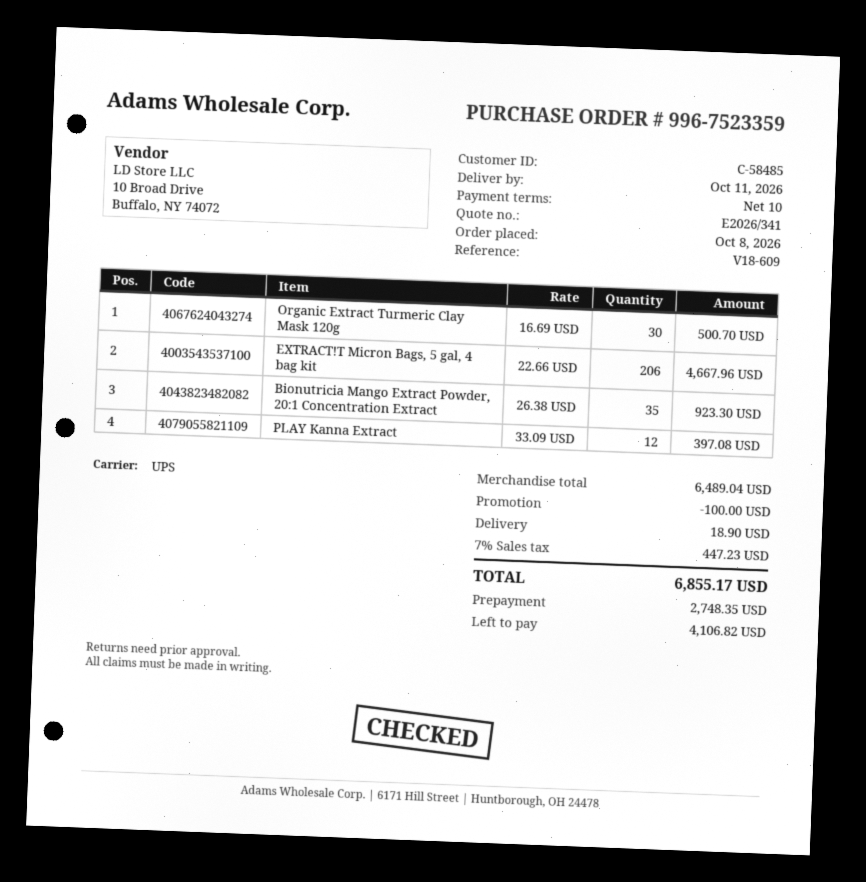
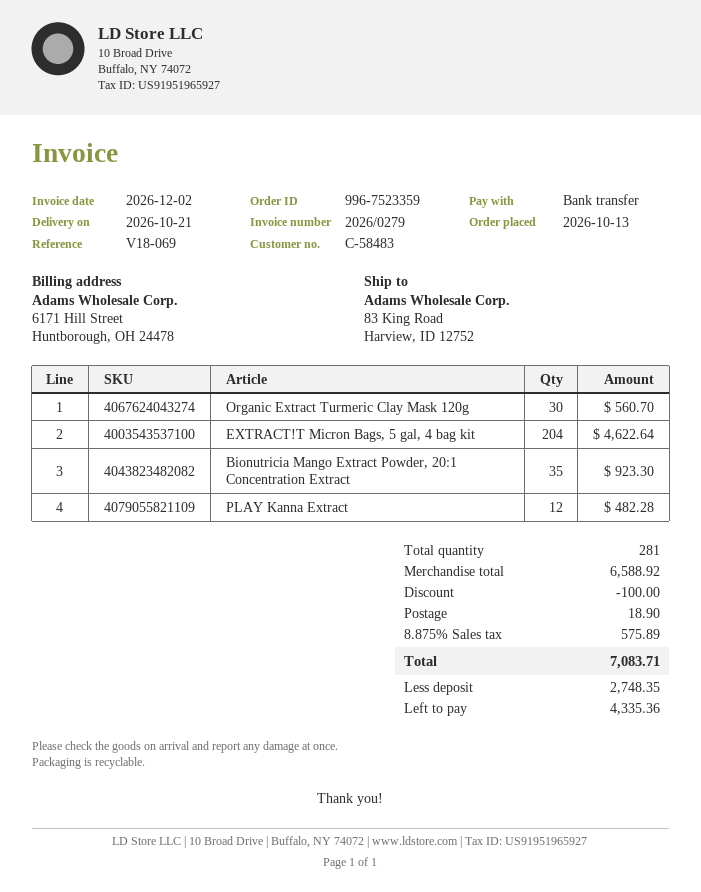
order date: 2026-10-08 -> 2026-10-13
delivery date: 2026-10-11 -> 2026-10-21
customer number: C-58485 -> C-58483
reference: V18-609 -> V18-069
Organic Extract Turmeric Clay Mask 120g: 30 for 500.70 -> 30 for 560.70
EXTRACT!T Micron Bags, 5 gal, 4 bag kit: 206 for 4667.96 -> 204 for 4622.64
PLAY Kanna Extract: 12 for 397.08 -> 12 for 482.28
subtotal: 6489.04 -> 6588.92
tax: 7% = 447.23 -> 8.875% = 575.89
total: 6855.17 -> 7083.71
balance: 4106.82 -> 4335.36

